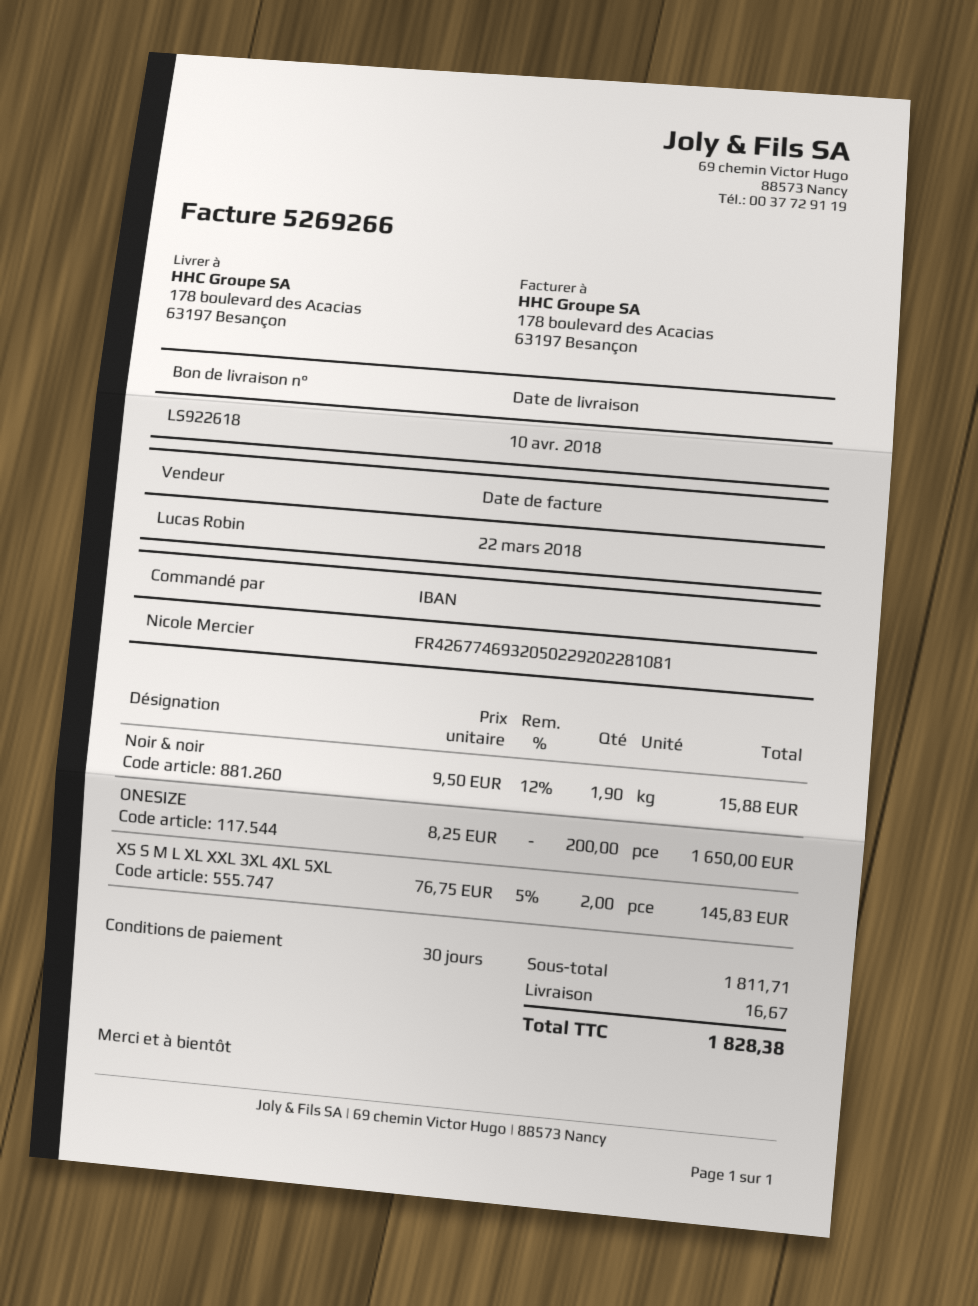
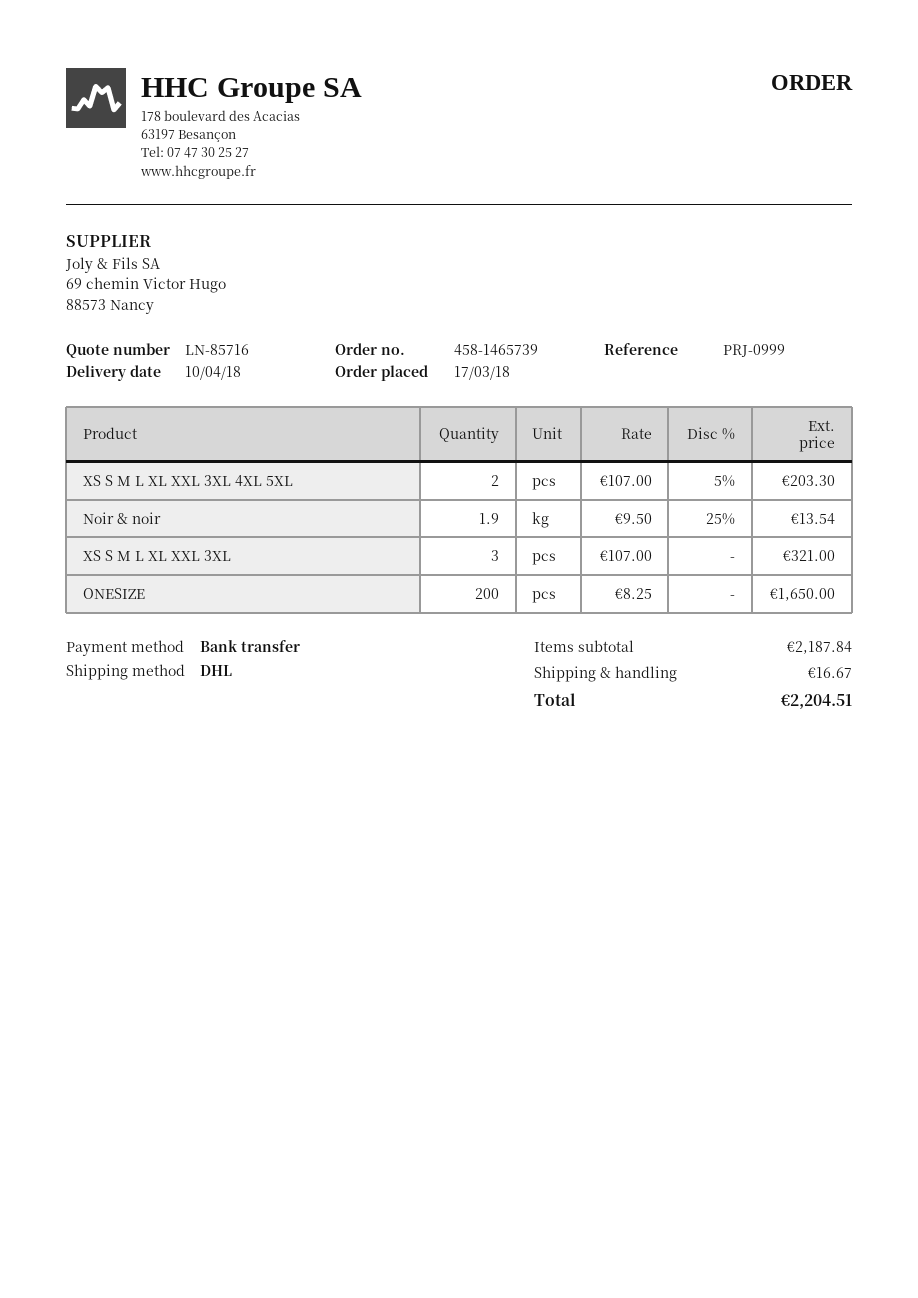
Noir & noir: 1.9 x 9.50 - 12% = 15.88 -> 1.9 x 9.50 - 25% = 13.54
XS S M L XL XXL 3XL 4XL 5XL: 2 x 76.75 - 5% = 145.83 -> 2 x 107.00 - 5% = 203.30
XS S M L XL XXL 3XL: none -> 3 x 107.00 = 321.00
subtotal: 1811.71 -> 2187.84
total: 1828.38 -> 2204.51

